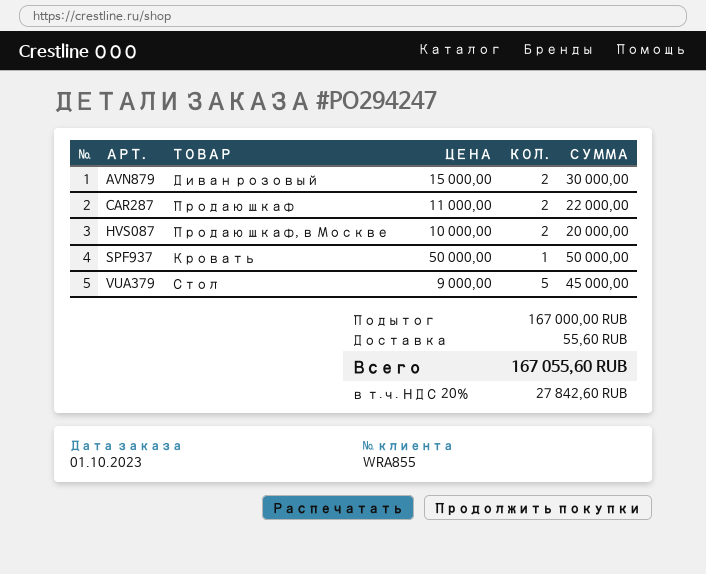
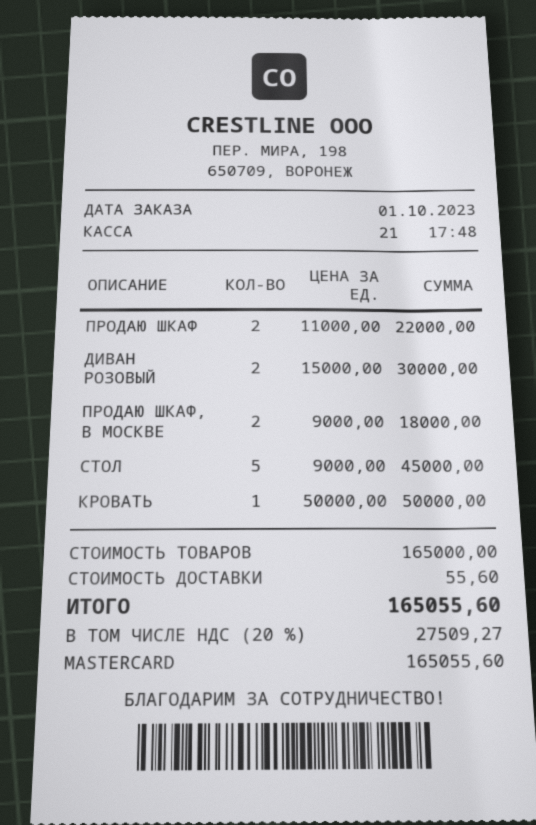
Продаю шкаф, в Москве: 2 x 10000.00 = 20000.00 -> 2 x 9000.00 = 18000.00
subtotal: 167000.00 -> 165000.00
tax: 20% = 27842.60 -> 20% = 27509.27
total: 167055.60 -> 165055.60

